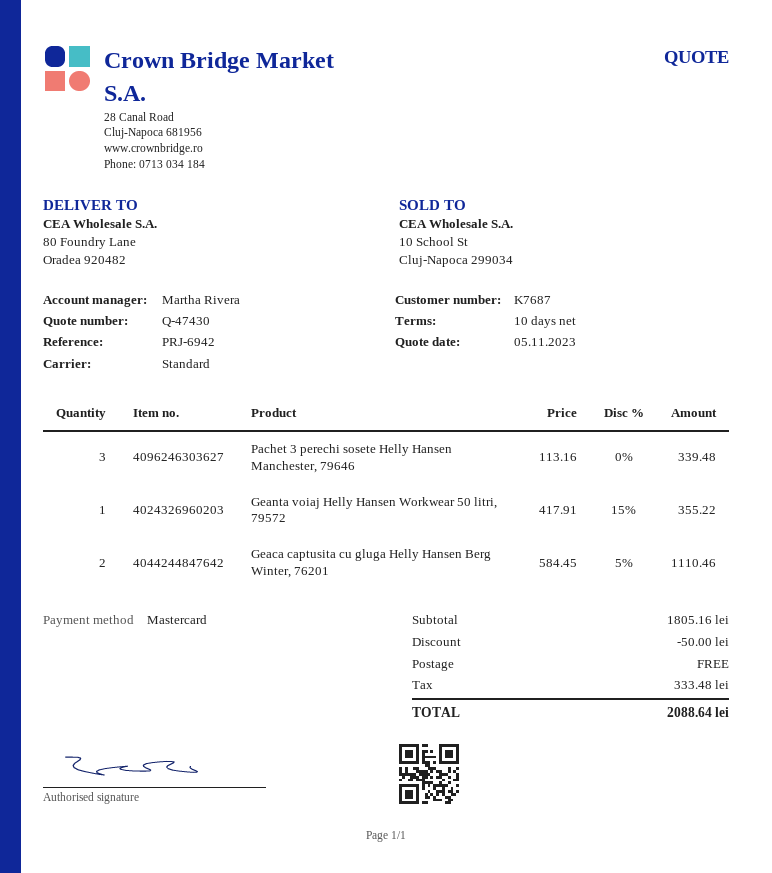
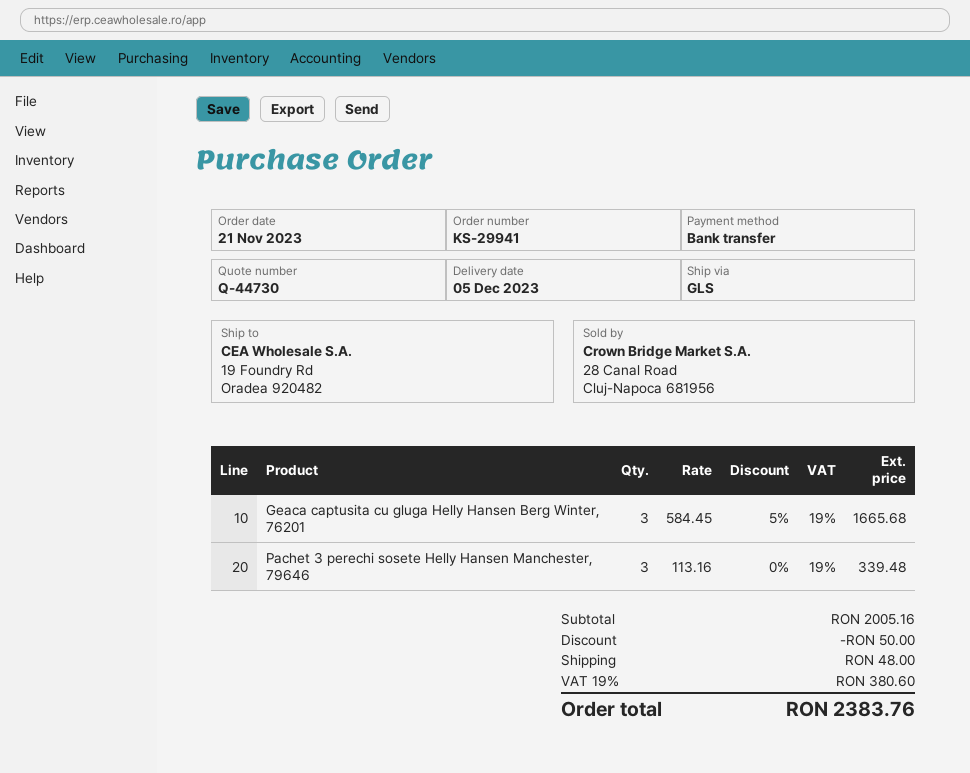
quote number: Q-47430 -> Q-44730
payment method: Mastercard -> bank transfer
shipping method: standard -> GLS
ship to: 80 Foundry Lane, Oradea 920482 -> 19 Foundry Rd, Oradea 920482
Geanta voiaj Helly Hansen Workwear 50 litri, 79572: 1 x 417.91 - 15% = 355.22 -> none
Geaca captusita cu gluga Helly Hansen Berg Winter, 76201: 2 x 584.45 - 5% = 1110.46 -> 3 x 584.45 - 5% = 1665.68
subtotal: 1805.16 -> 2005.16
shipping: 0.00 -> 48.00
tax: 333.48 -> 380.60
total: 2088.64 -> 2383.76

